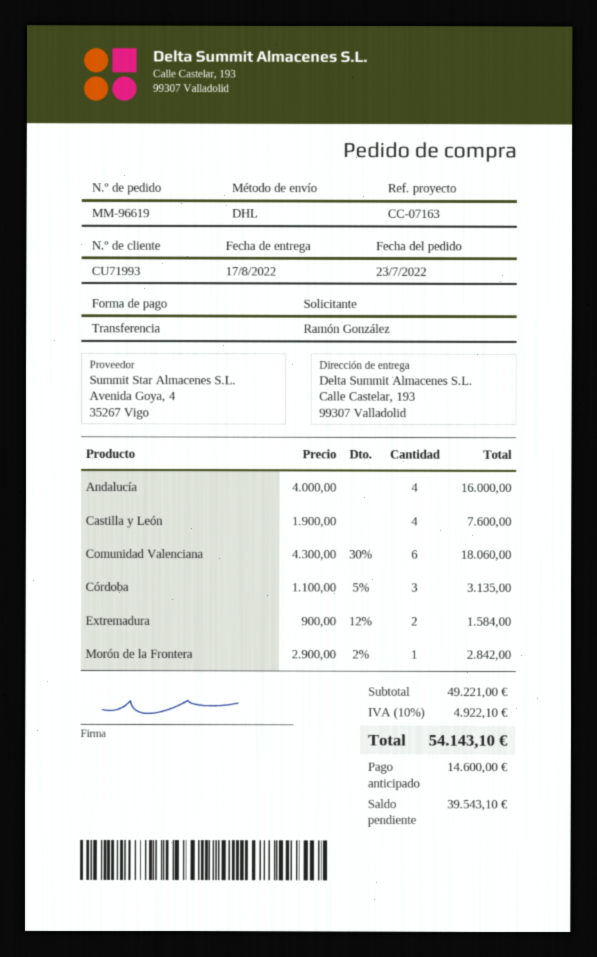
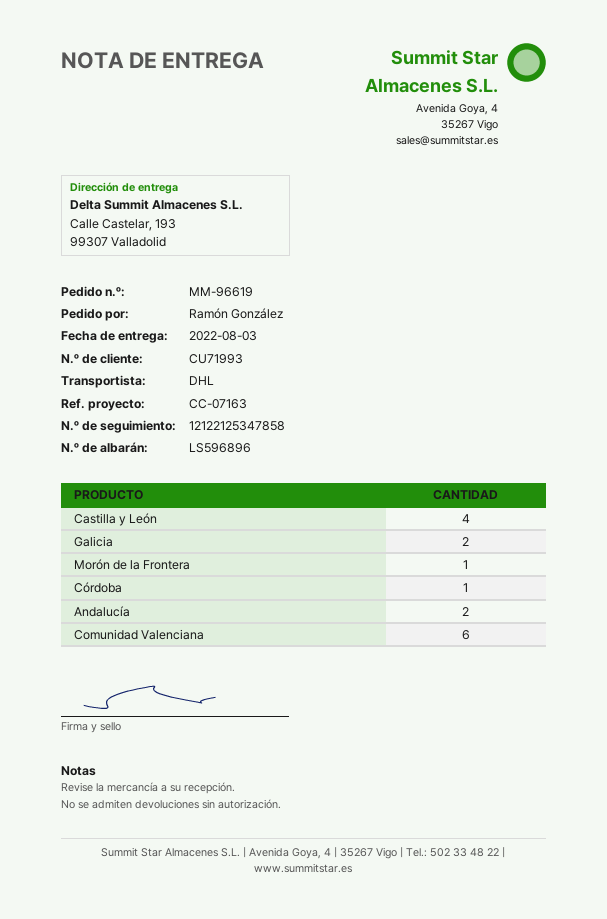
delivery date: 2022-08-17 -> 2022-08-03
Andalucía: 4 -> 2
Córdoba: 3 -> 1
Extremadura: 2 -> none
Galicia: none -> 2

